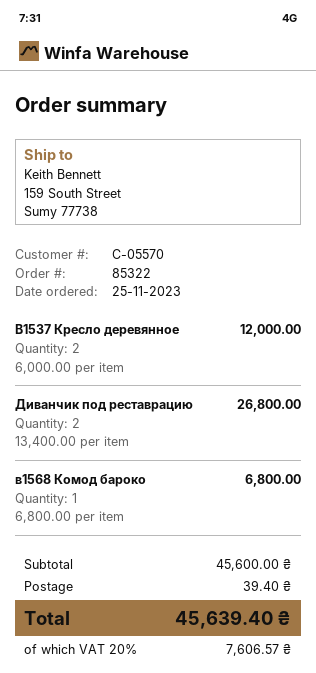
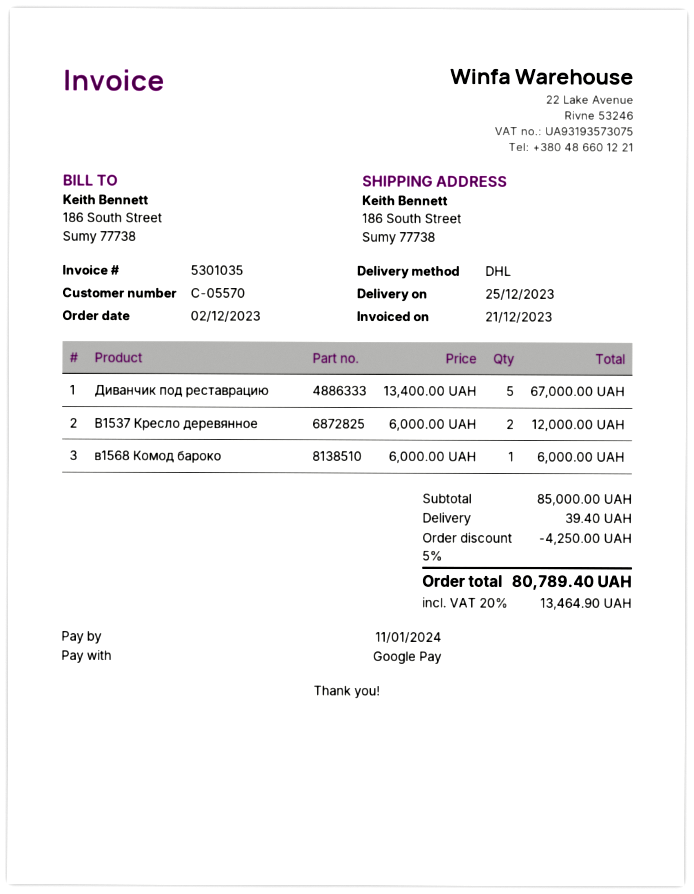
order date: 2023-11-25 -> 2023-12-02
ship to: 159 South Street, Sumy 77738 -> 186 South Street, Sumy 77738
Диванчик под реставрацию: 2 x 13400.00 = 26800.00 -> 5 x 13400.00 = 67000.00
в1568 Комод бароко: 1 x 6800.00 = 6800.00 -> 1 x 6000.00 = 6000.00
subtotal: 45600.00 -> 85000.00
discount: none -> 5% = 4250.00
tax: 20% = 7606.57 -> 20% = 13464.90
total: 45639.40 -> 80789.40

